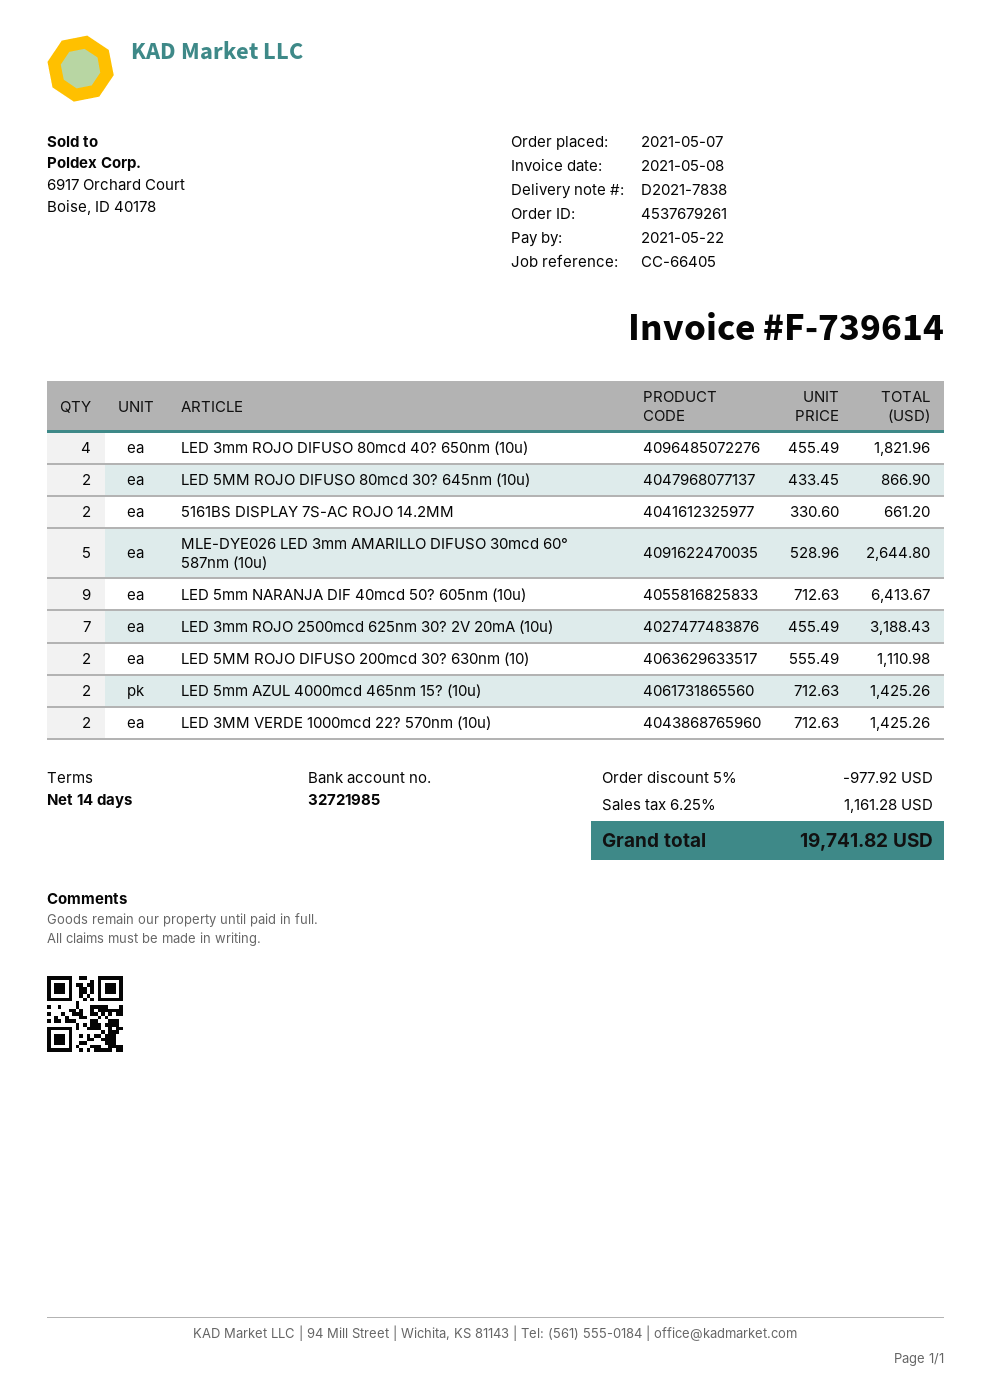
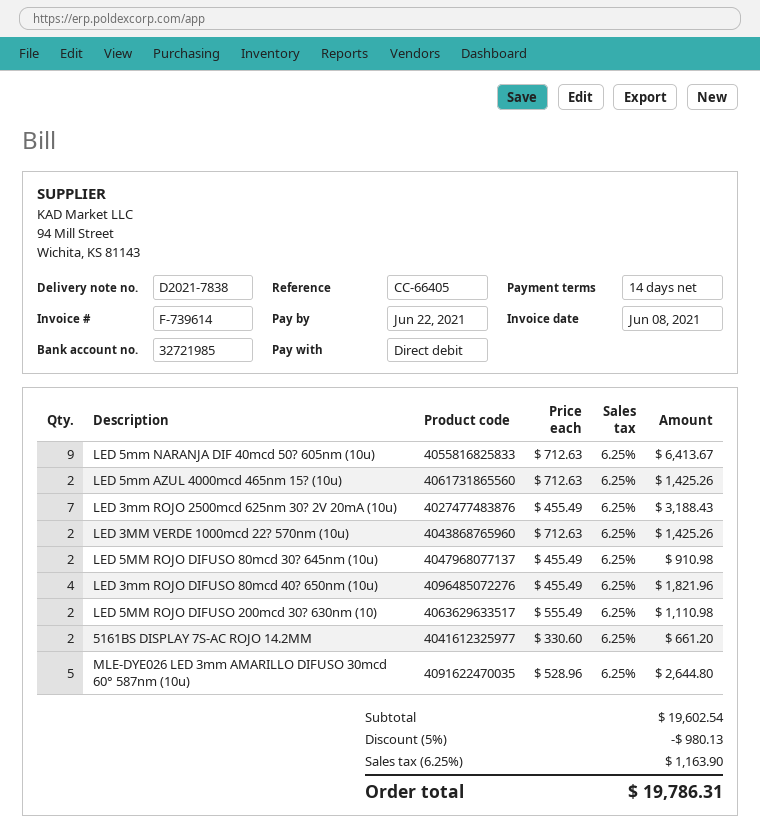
invoice date: 2021-05-08 -> 2021-06-08
due date: 2021-05-22 -> 2021-06-22
LED 5MM ROJO DIFUSO 80mcd 30? 645nm (10u): 2 x 433.45 = 866.90 -> 2 x 455.49 = 910.98
discount: 5% = 977.92 -> 5% = 980.13
tax: 6.25% = 1161.28 -> 6.25% = 1163.90
total: 19741.82 -> 19786.31

